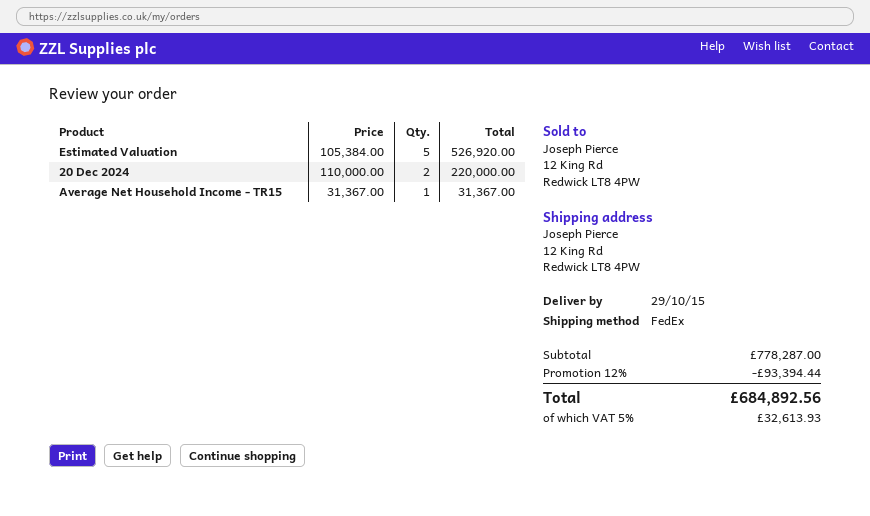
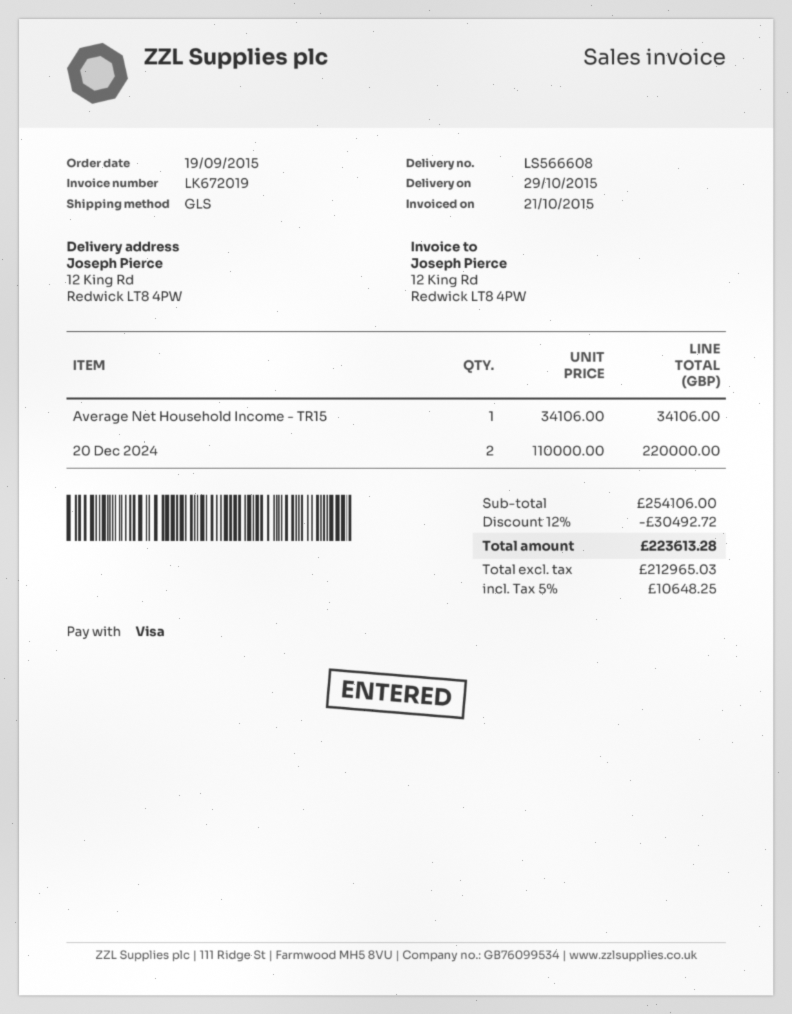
shipping method: FedEx -> GLS
Estimated Valuation: 5 x 105384.00 = 526920.00 -> none
Average Net Household Income - TR15: 1 x 31367.00 = 31367.00 -> 1 x 34106.00 = 34106.00
subtotal: 778287.00 -> 254106.00
discount: 12% = 93394.44 -> 12% = 30492.72
tax: 5% = 32613.93 -> 5% = 10648.25
total: 684892.56 -> 223613.28

